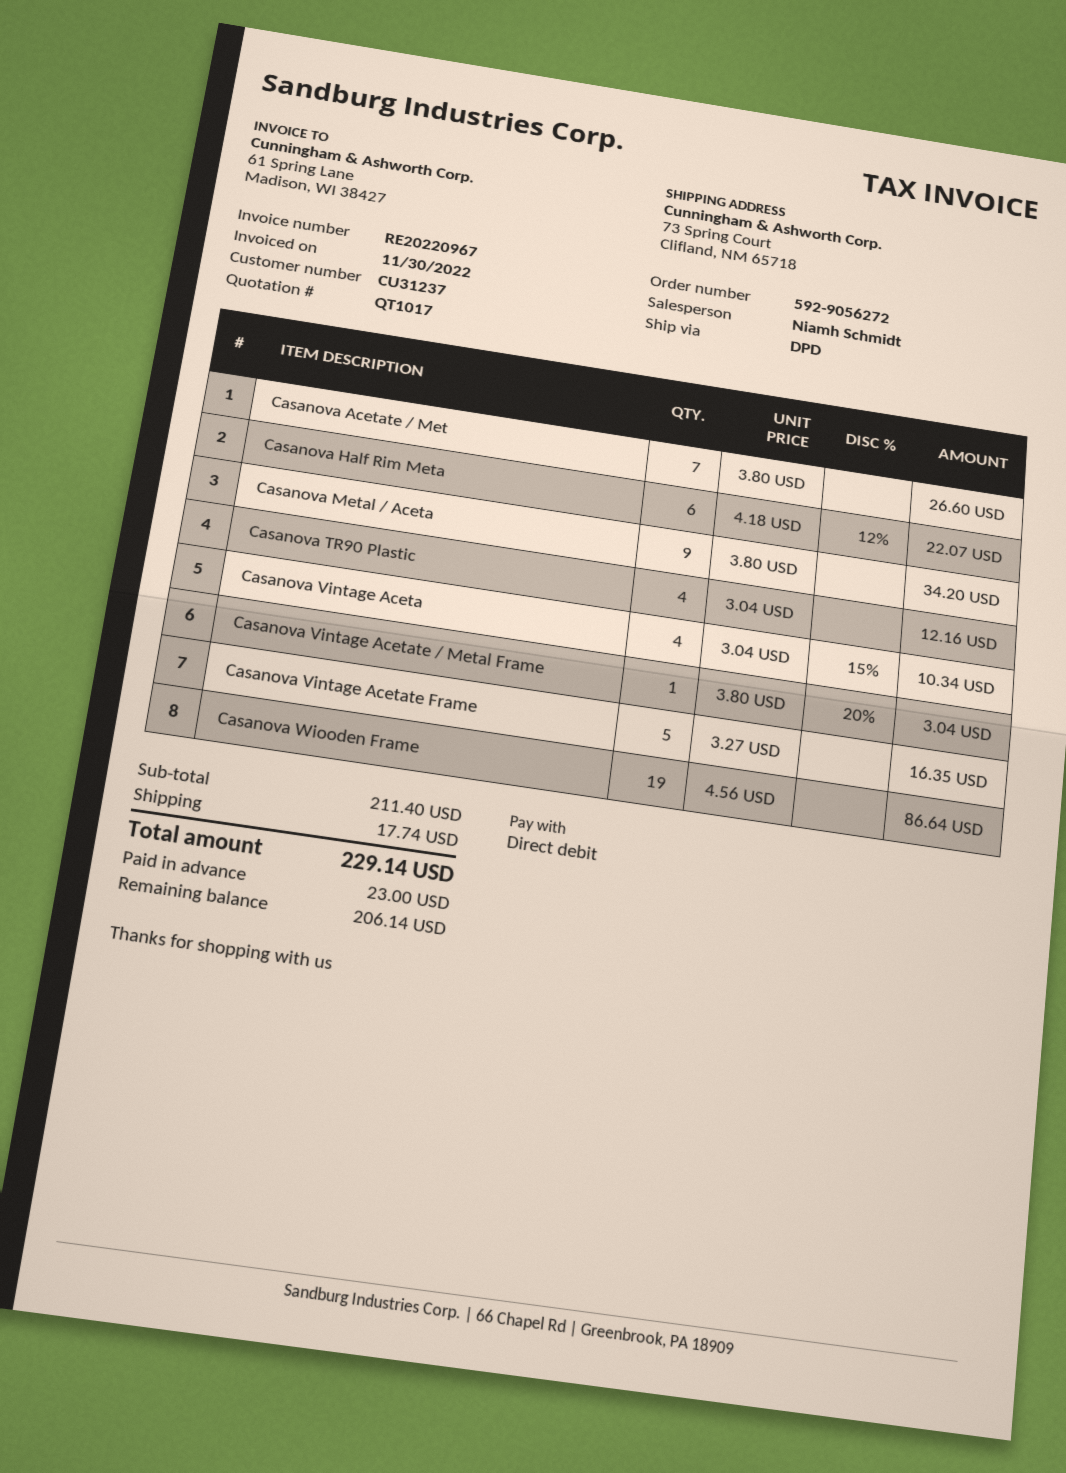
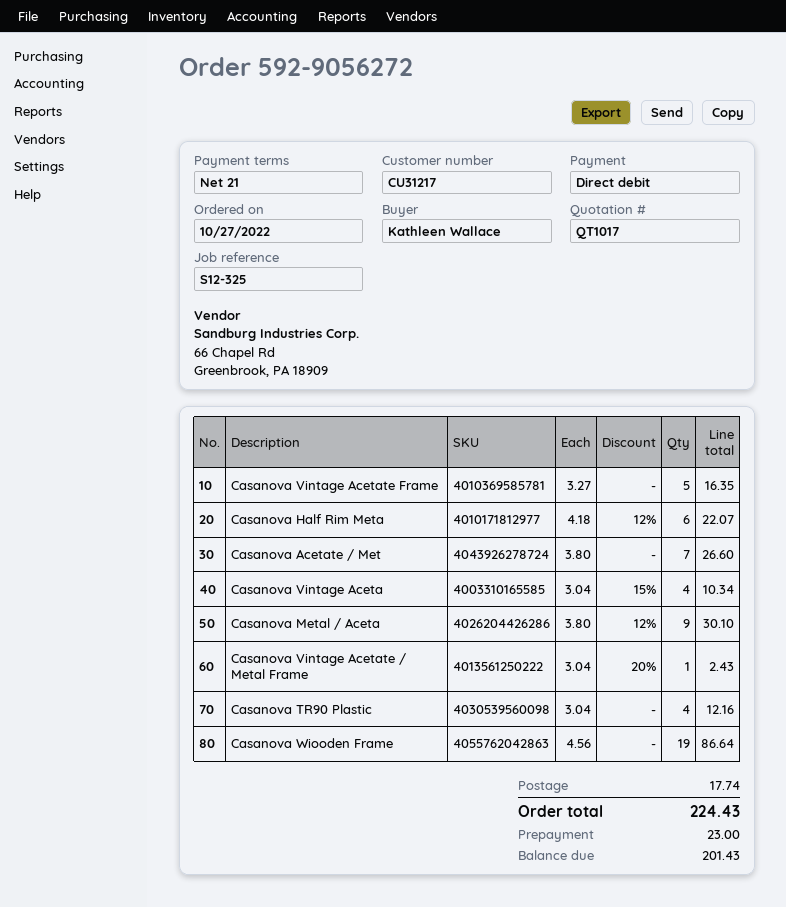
customer number: CU31237 -> CU31217
Casanova Metal / Aceta: 9 x 3.80 = 34.20 -> 9 x 3.80 - 12% = 30.10
Casanova Vintage Acetate / Metal Frame: 1 x 3.80 - 20% = 3.04 -> 1 x 3.04 - 20% = 2.43
total: 229.14 -> 224.43
balance: 206.14 -> 201.43

